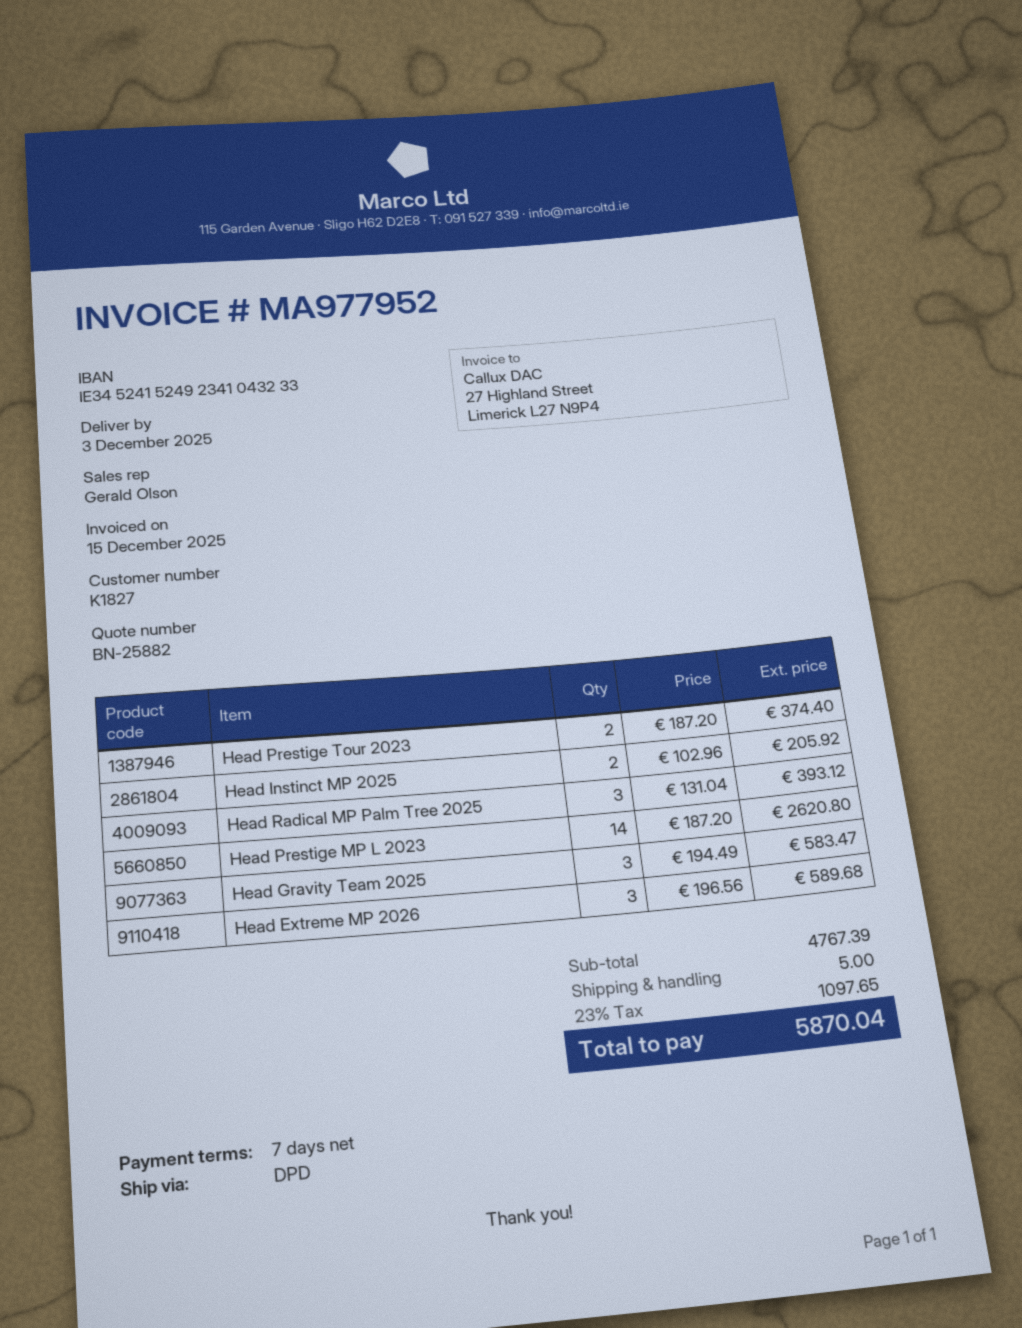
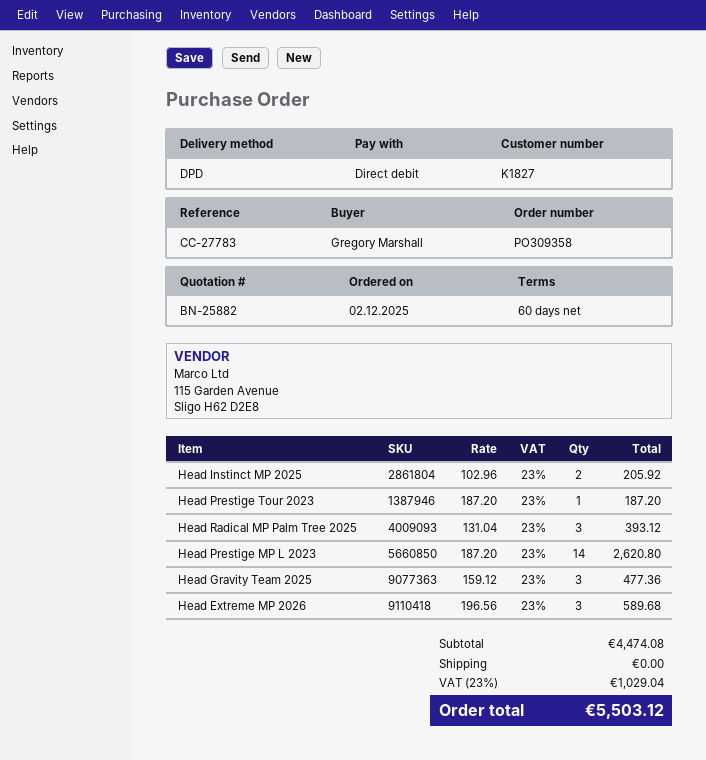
payment terms: 7 days -> 60 days
Head Prestige Tour 2023: 2 x 187.20 = 374.40 -> 1 x 187.20 = 187.20
Head Gravity Team 2025: 3 x 194.49 = 583.47 -> 3 x 159.12 = 477.36
subtotal: 4767.39 -> 4474.08
shipping: 5.00 -> 0.00
tax: 23% = 1097.65 -> 23% = 1029.04
total: 5870.04 -> 5503.12

